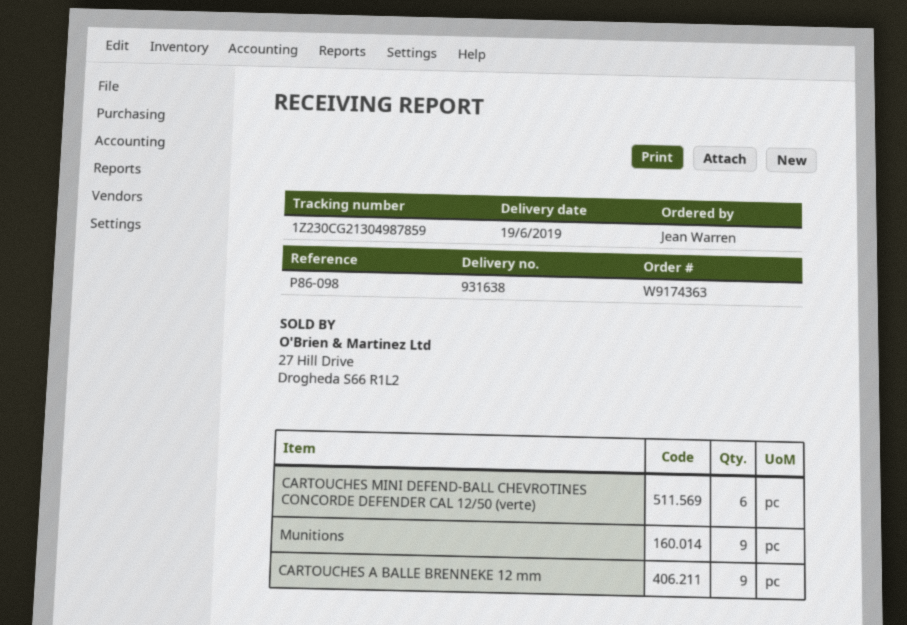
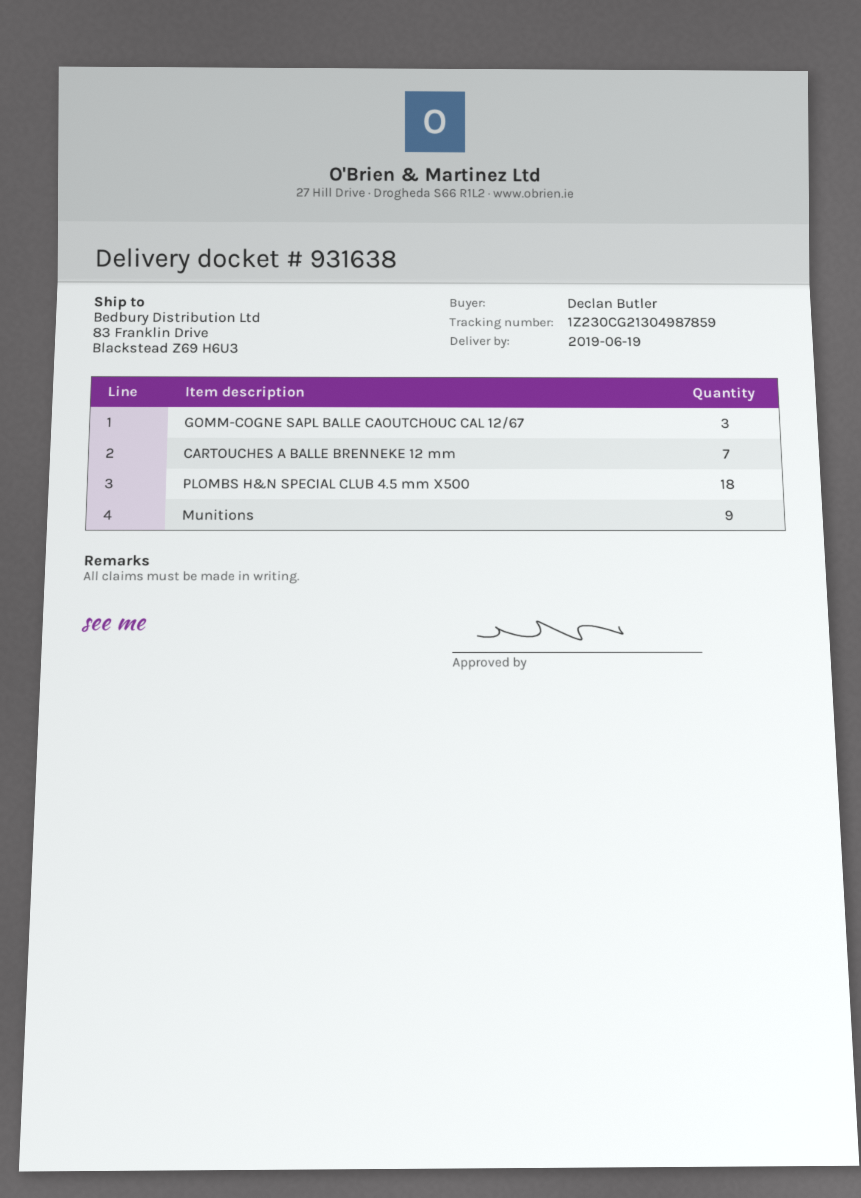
ordered by: Jean Warren -> Declan Butler
CARTOUCHES MINI DEFEND-BALL CHEVROTINES CONCORDE DEFENDER CAL 12/50 (verte): 6 -> none
CARTOUCHES A BALLE BRENNEKE 12 mm: 9 -> 7
GOMM-COGNE SAPL BALLE CAOUTCHOUC CAL 12/67: none -> 3
PLOMBS H&N SPECIAL CLUB 4.5 mm X500: none -> 18

